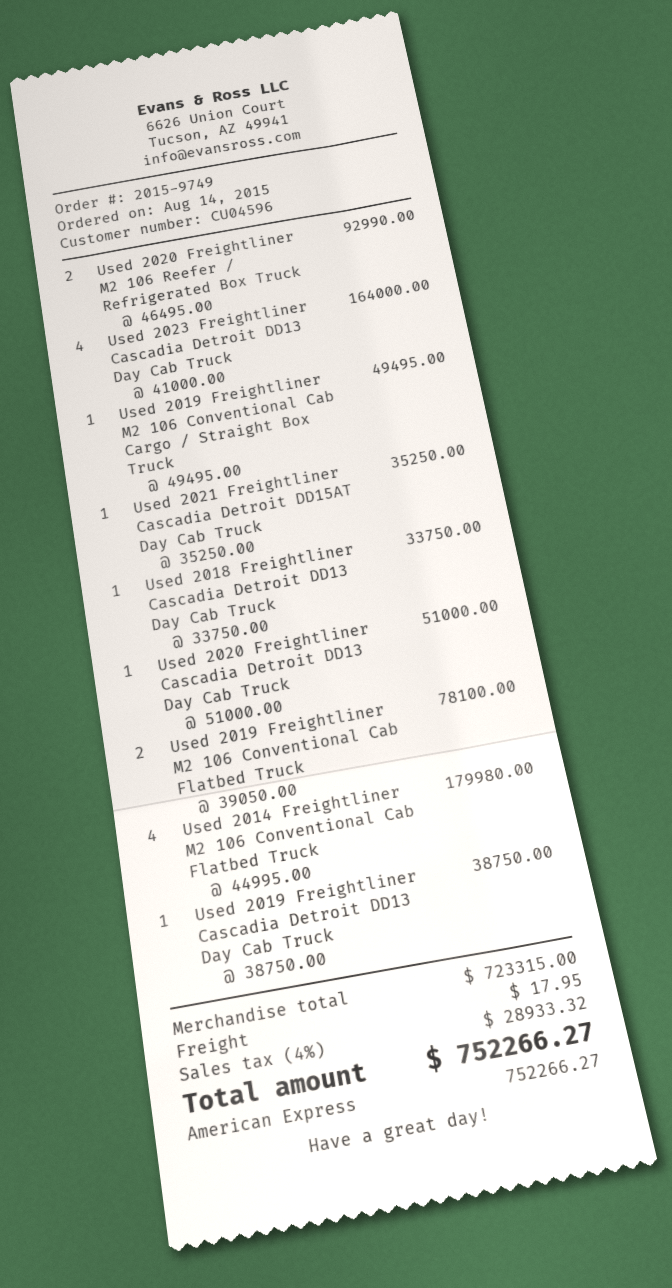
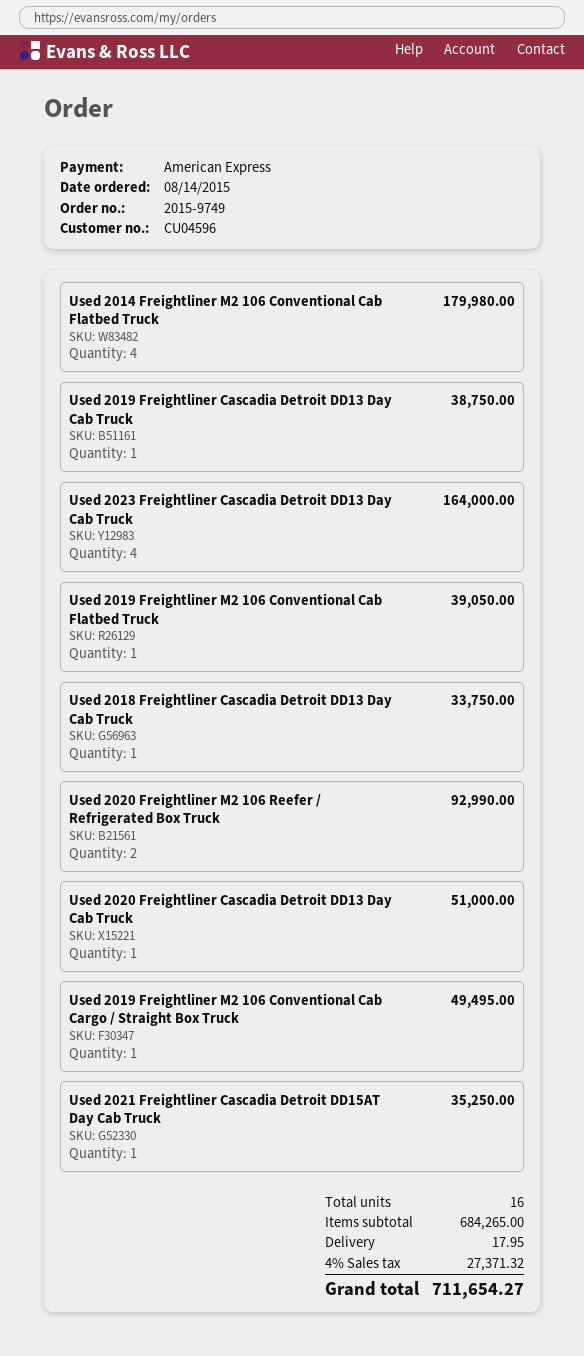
Used 2019 Freightliner M2 106 Conventional Cab Flatbed Truck: 2 for 78100.00 -> 1 for 39050.00
subtotal: 723315.00 -> 684265.00
tax: 4% = 28933.32 -> 4% = 27371.32
total: 752266.27 -> 711654.27

